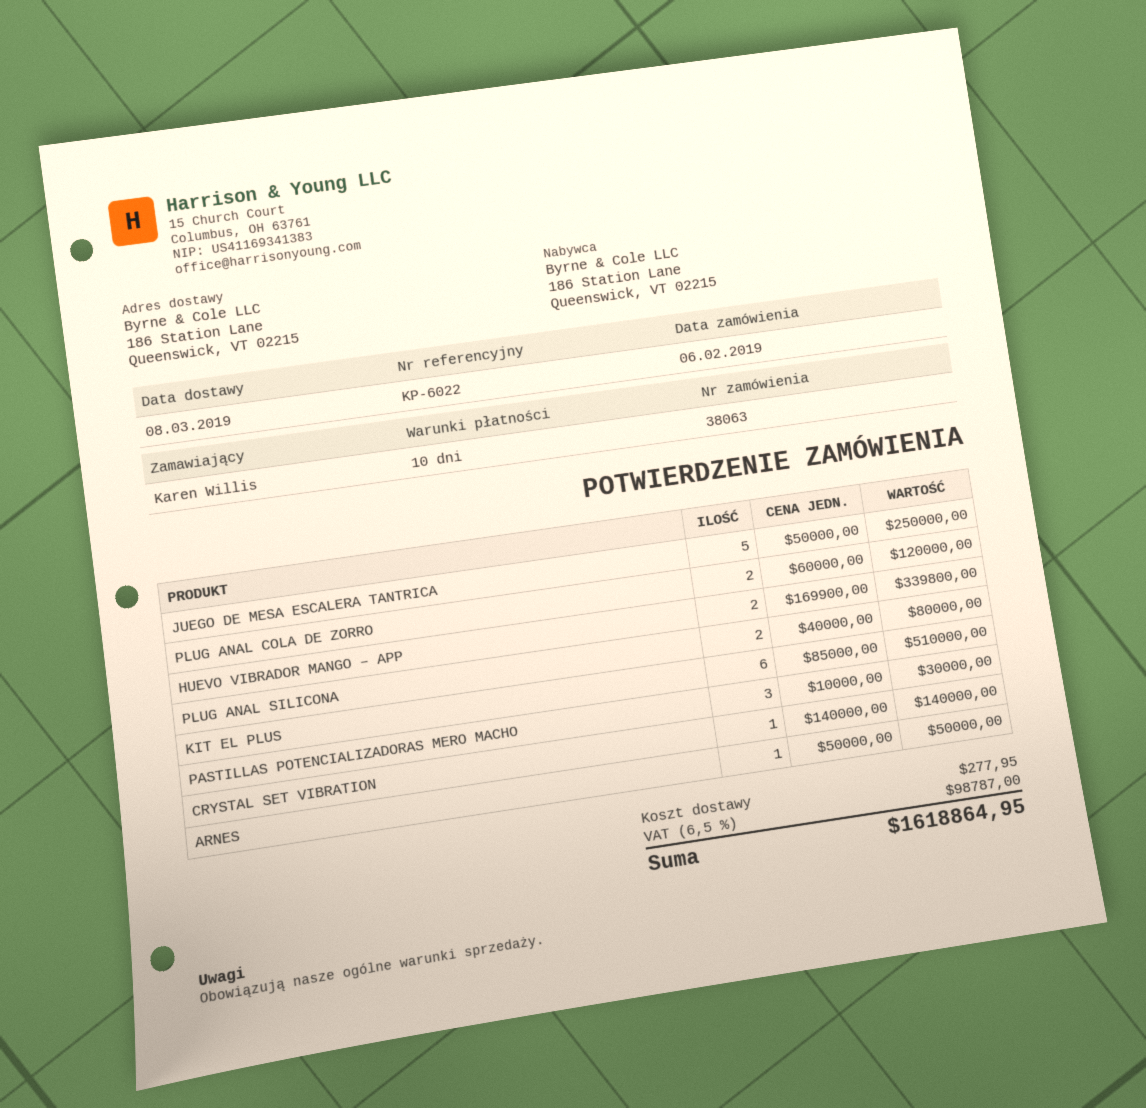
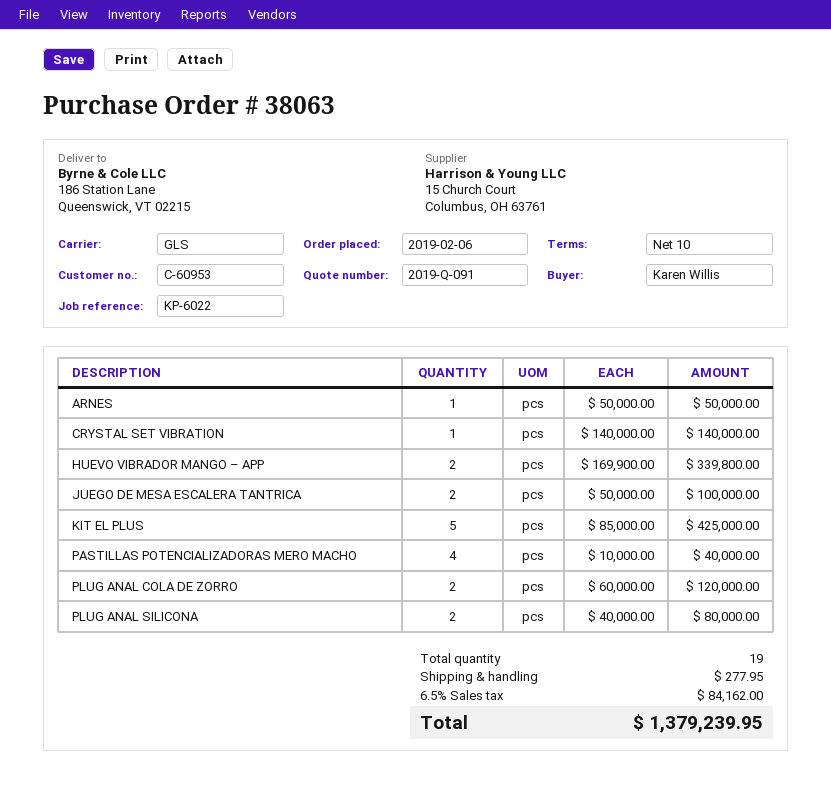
JUEGO DE MESA ESCALERA TANTRICA: 5 x 50000.00 = 250000.00 -> 2 x 50000.00 = 100000.00
KIT EL PLUS: 6 x 85000.00 = 510000.00 -> 5 x 85000.00 = 425000.00
PASTILLAS POTENCIALIZADORAS MERO MACHO: 3 x 10000.00 = 30000.00 -> 4 x 10000.00 = 40000.00
tax: 6.5% = 98787.00 -> 6.5% = 84162.00
total: 1618864.95 -> 1379239.95

